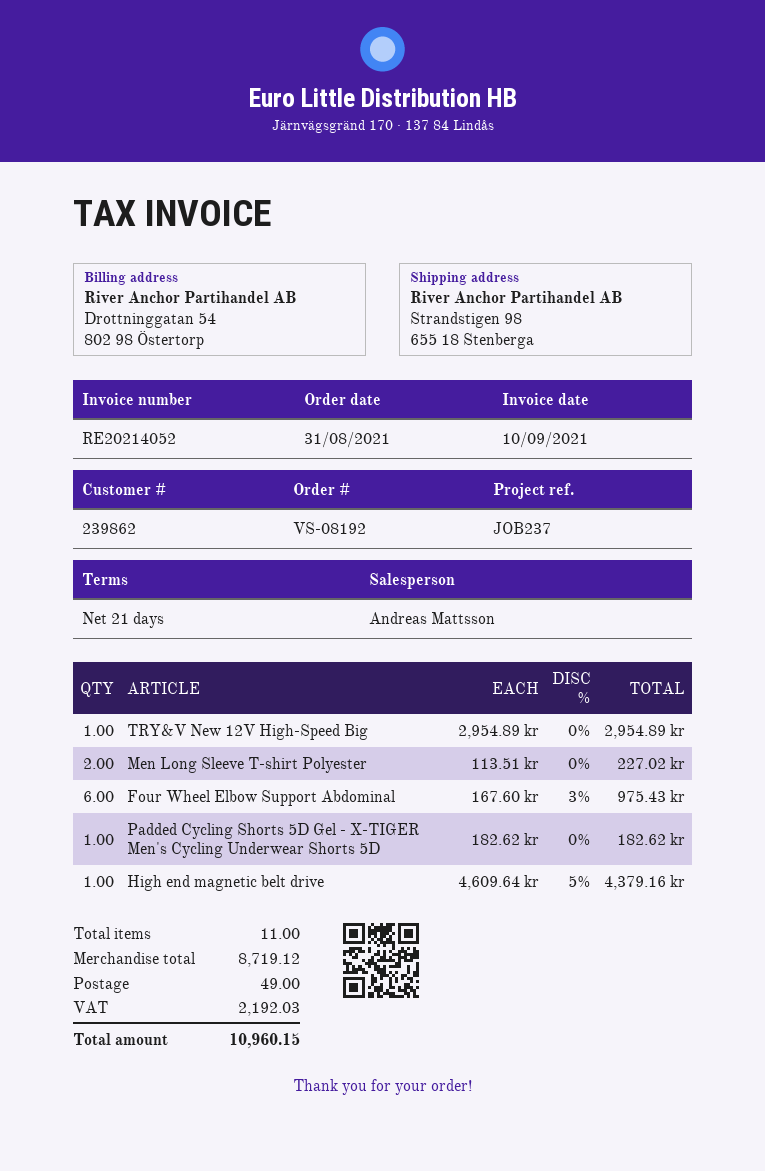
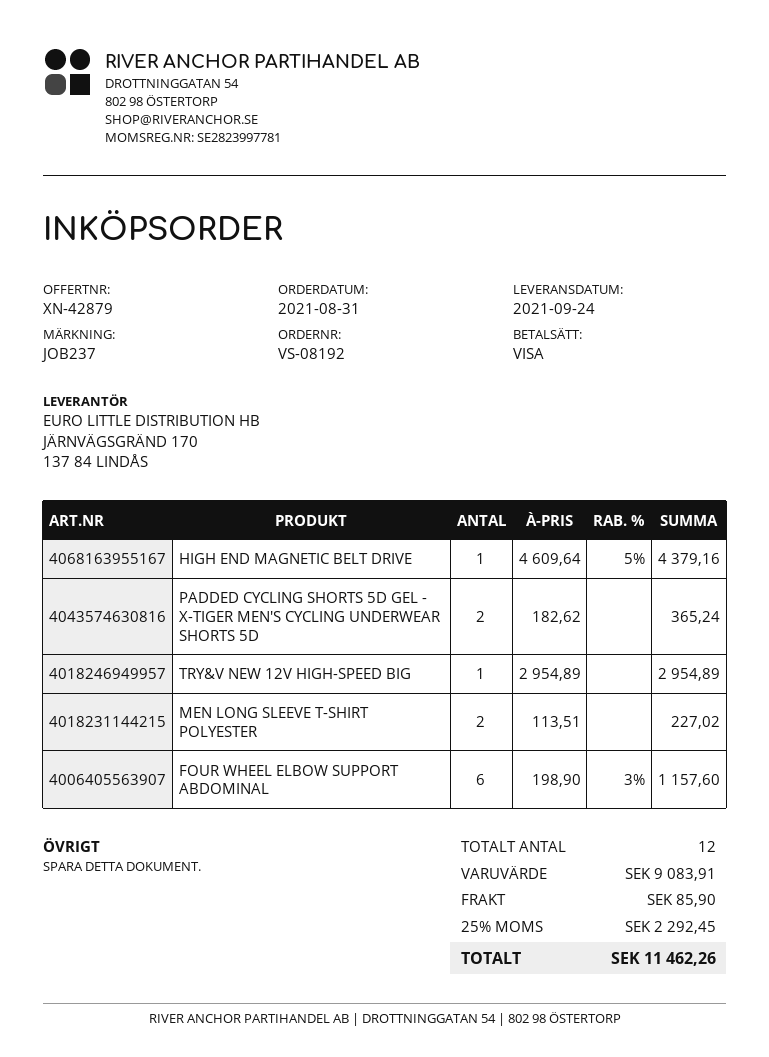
Four Wheel Elbow Support Abdominal: 6 x 167.60 - 3% = 975.43 -> 6 x 198.90 - 3% = 1157.60
Padded Cycling Shorts 5D Gel - X-TIGER Men's Cycling Underwear Shorts 5D: 1 x 182.62 = 182.62 -> 2 x 182.62 = 365.24
total quantity: 11 -> 12
subtotal: 8719.12 -> 9083.91
shipping: 49.00 -> 85.90
tax: 2192.03 -> 2292.45
total: 10960.15 -> 11462.26

